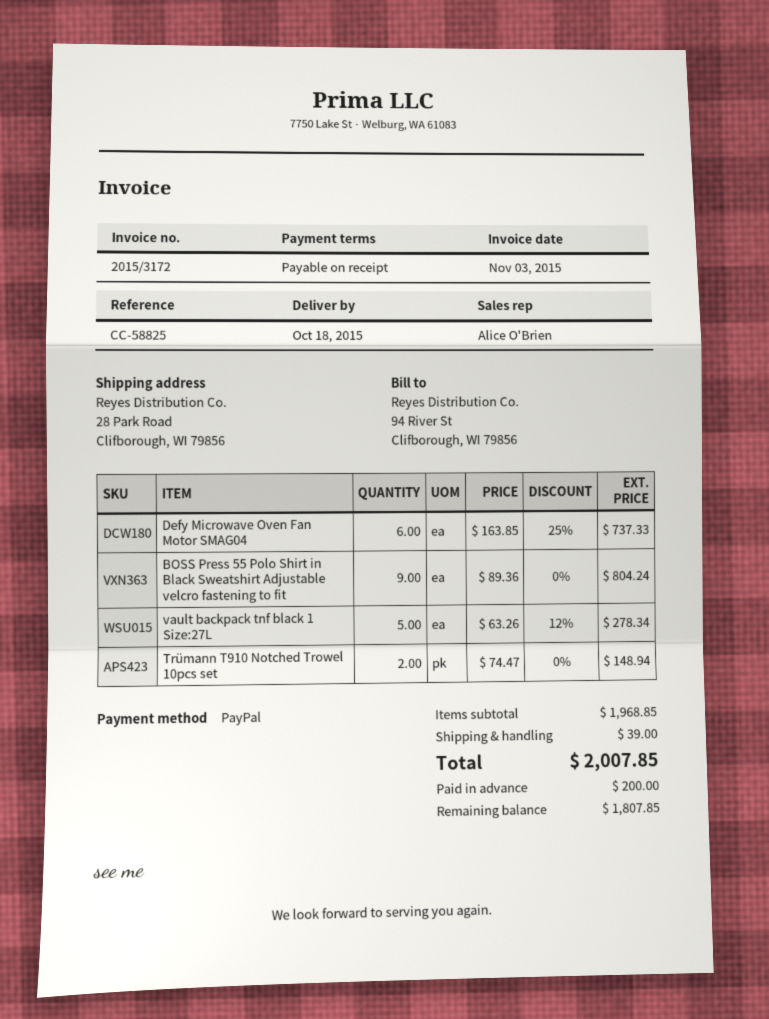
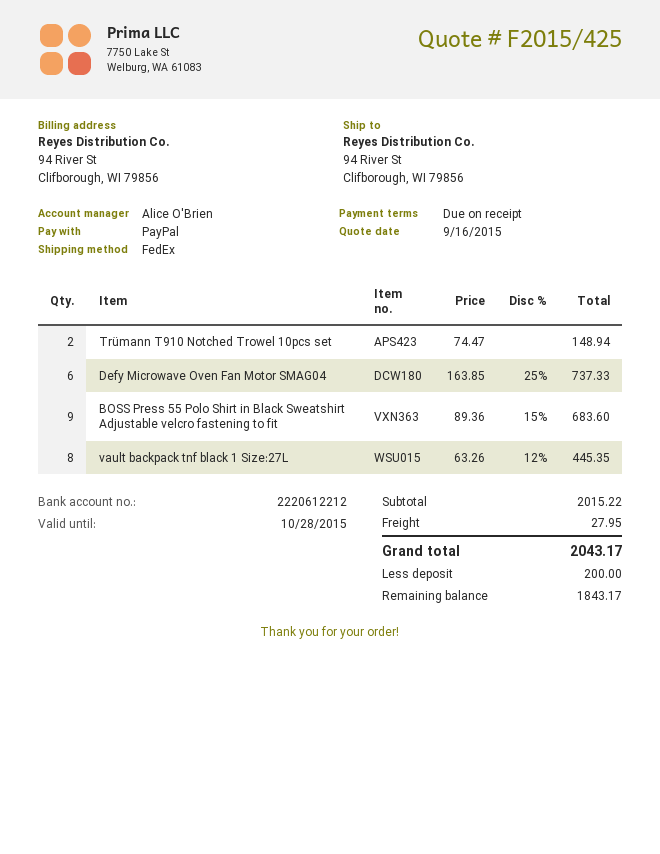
ship to: 28 Park Road, Clifborough, WI 79856 -> 94 River St, Clifborough, WI 79856
BOSS Press 55 Polo Shirt in Black Sweatshirt Adjustable velcro fastening to fit: 9 x 89.36 = 804.24 -> 9 x 89.36 - 15% = 683.60
vault backpack tnf black 1 Size:27L: 5 x 63.26 - 12% = 278.34 -> 8 x 63.26 - 12% = 445.35
subtotal: 1968.85 -> 2015.22
shipping: 39.00 -> 27.95
total: 2007.85 -> 2043.17
balance: 1807.85 -> 1843.17

